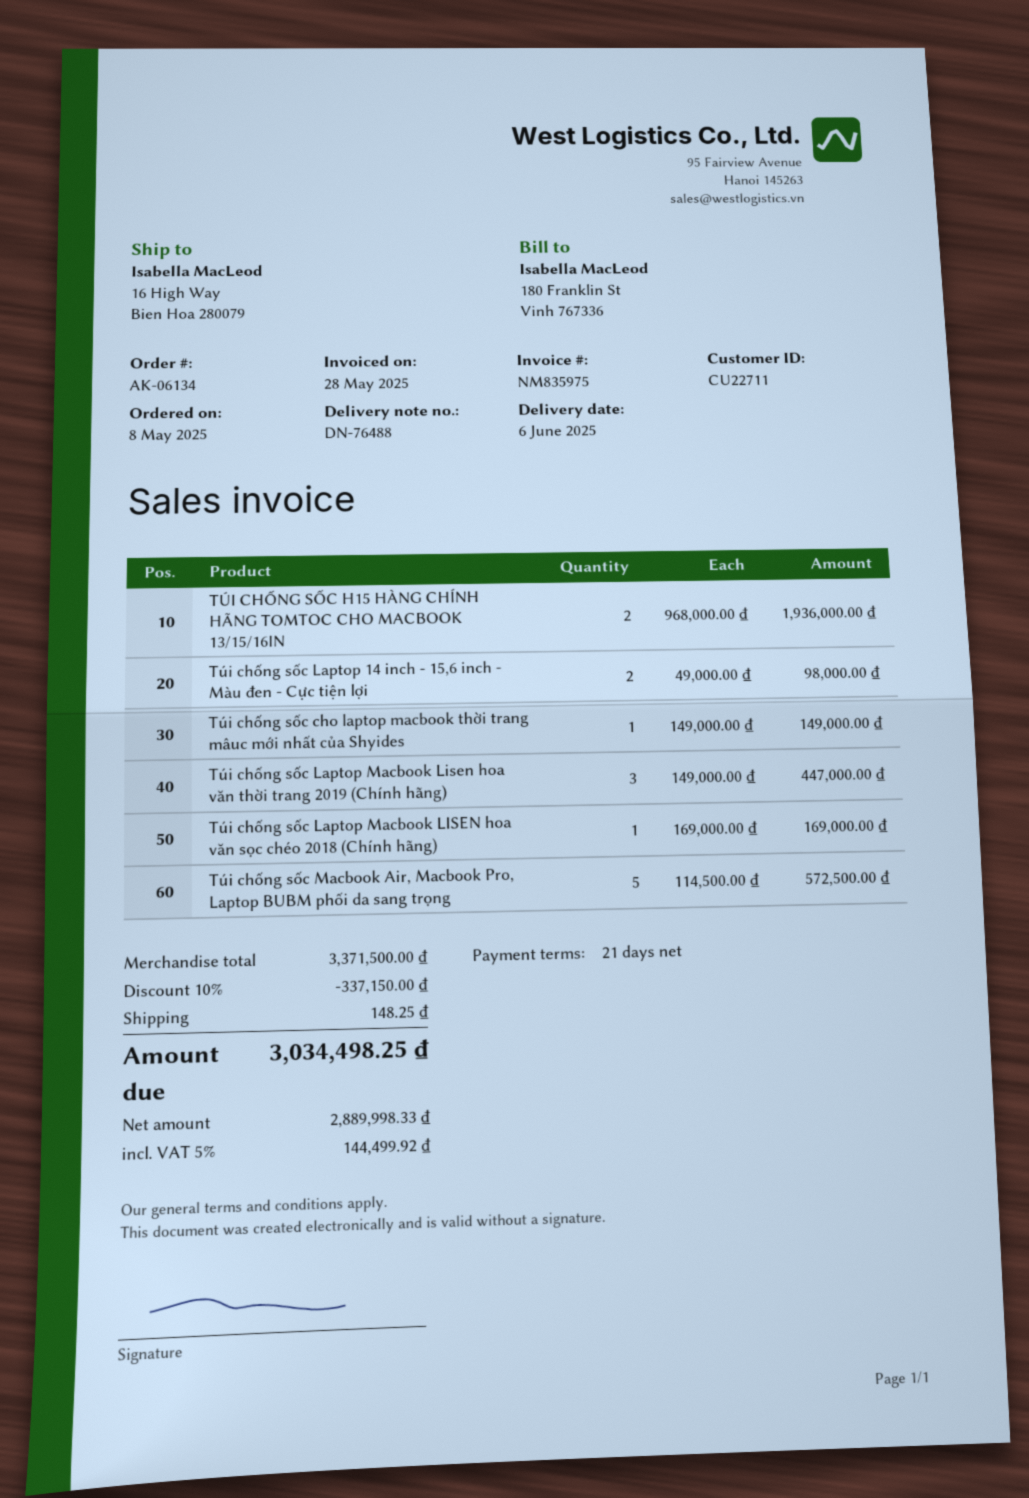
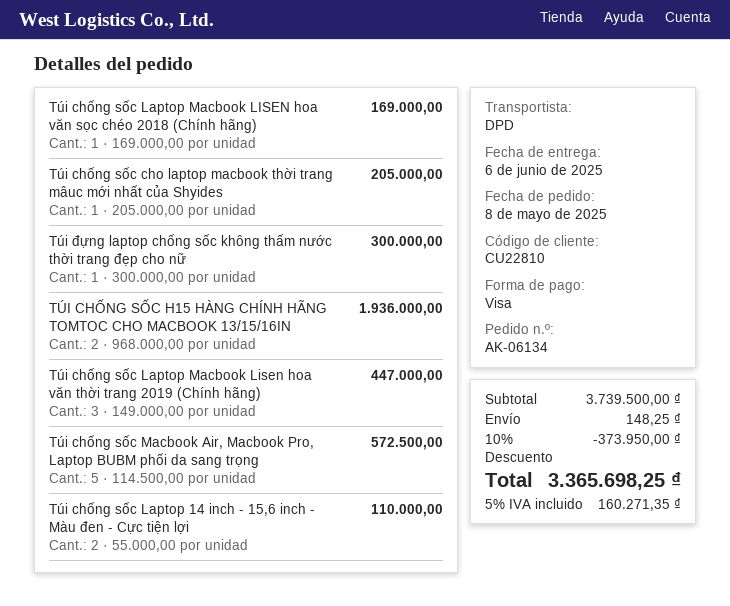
customer number: CU22711 -> CU22810
Túi chống sốc Laptop 14 inch - 15,6 inch - Màu đen - Cực tiện lợi: 2 x 49000.00 = 98000.00 -> 2 x 55000.00 = 110000.00
Túi chống sốc cho laptop macbook thời trang mâuc mới nhất của Shyides: 1 x 149000.00 = 149000.00 -> 1 x 205000.00 = 205000.00
Túi đựng laptop chống sốc không thấm nước thời trang đẹp cho nữ: none -> 1 x 300000.00 = 300000.00
subtotal: 3371500.00 -> 3739500.00
discount: 10% = 337150.00 -> 10% = 373950.00
tax: 5% = 144499.92 -> 5% = 160271.35
total: 3034498.25 -> 3365698.25

